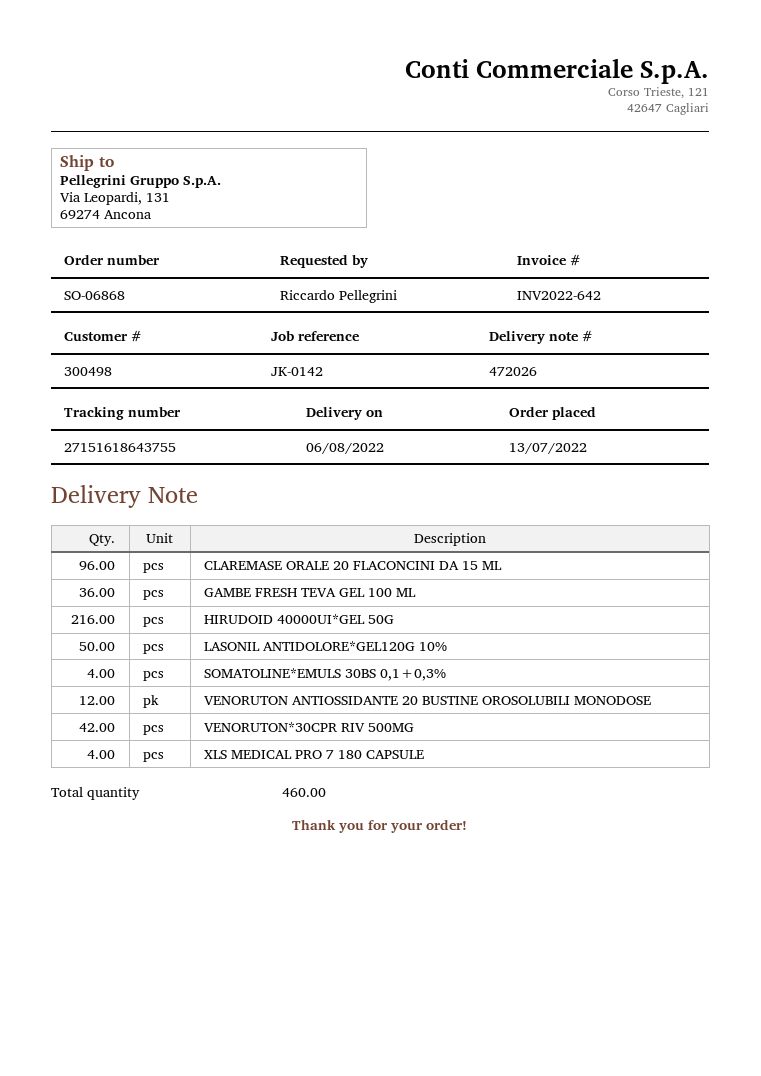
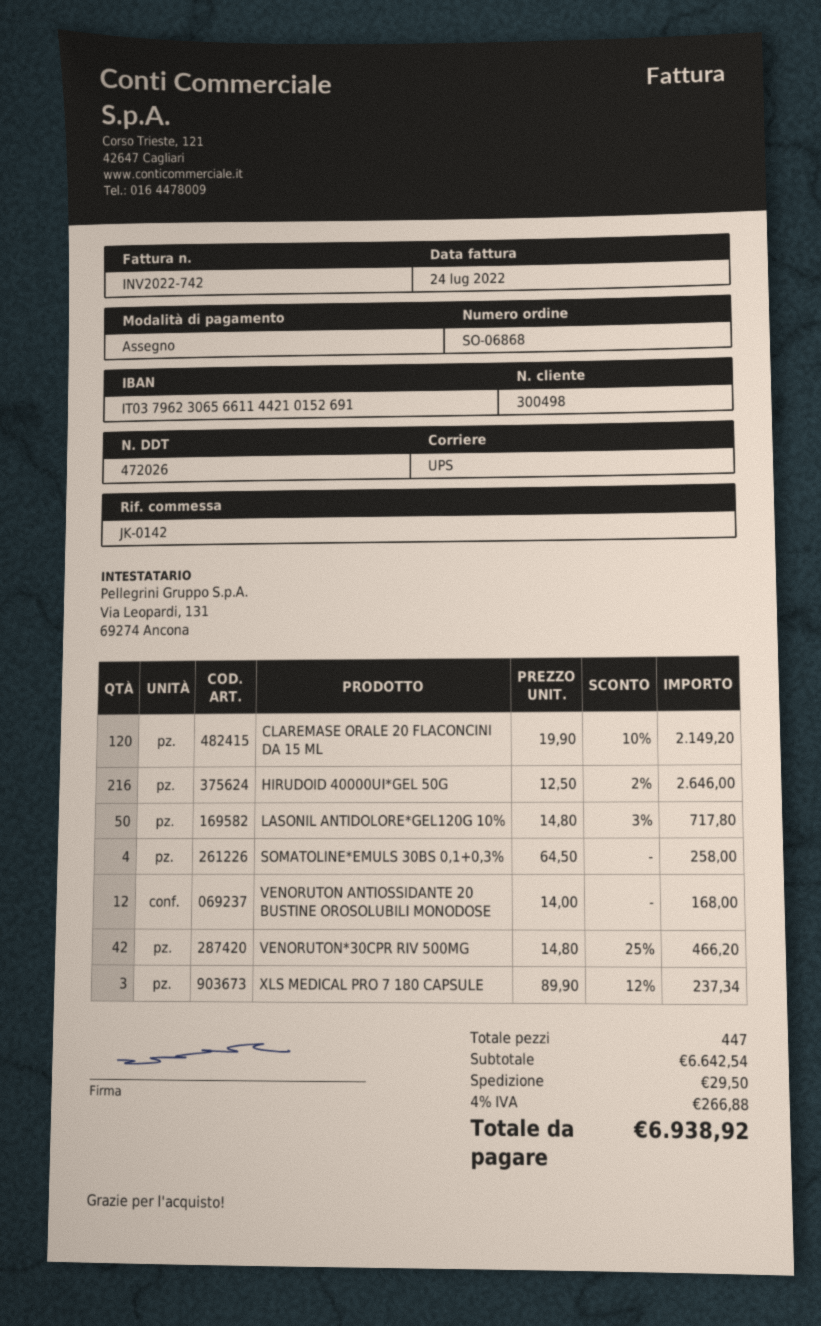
invoice number: INV2022-642 -> INV2022-742
CLAREMASE ORALE 20 FLACONCINI DA 15 ML: 96 -> 120
GAMBE FRESH TEVA GEL 100 ML: 36 -> none
XLS MEDICAL PRO 7 180 CAPSULE: 4 -> 3
total quantity: 460 -> 447

